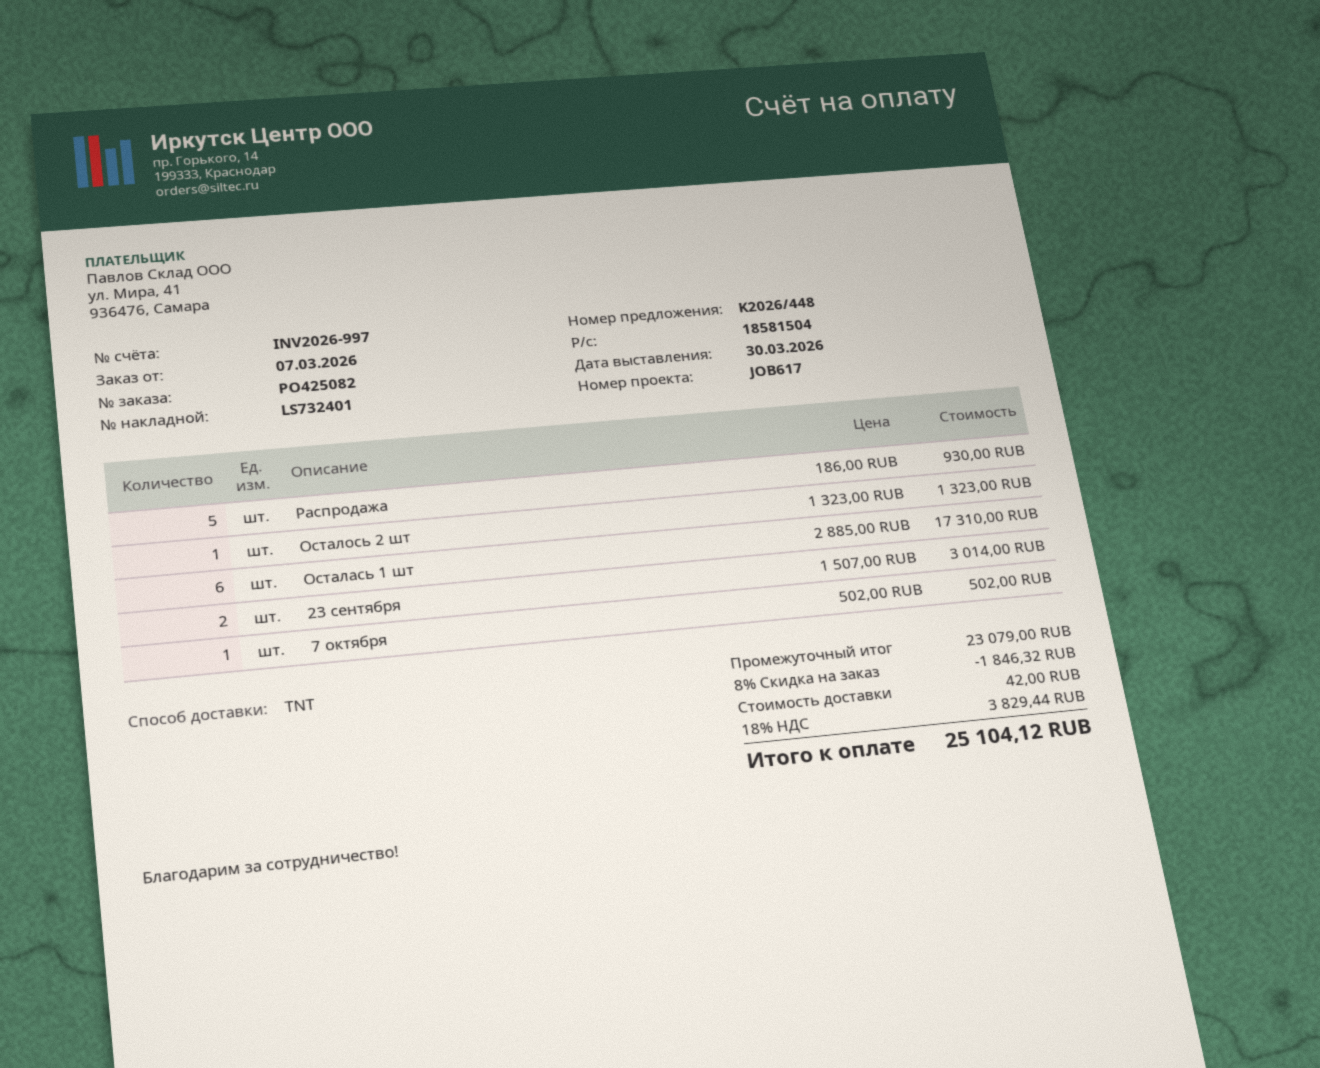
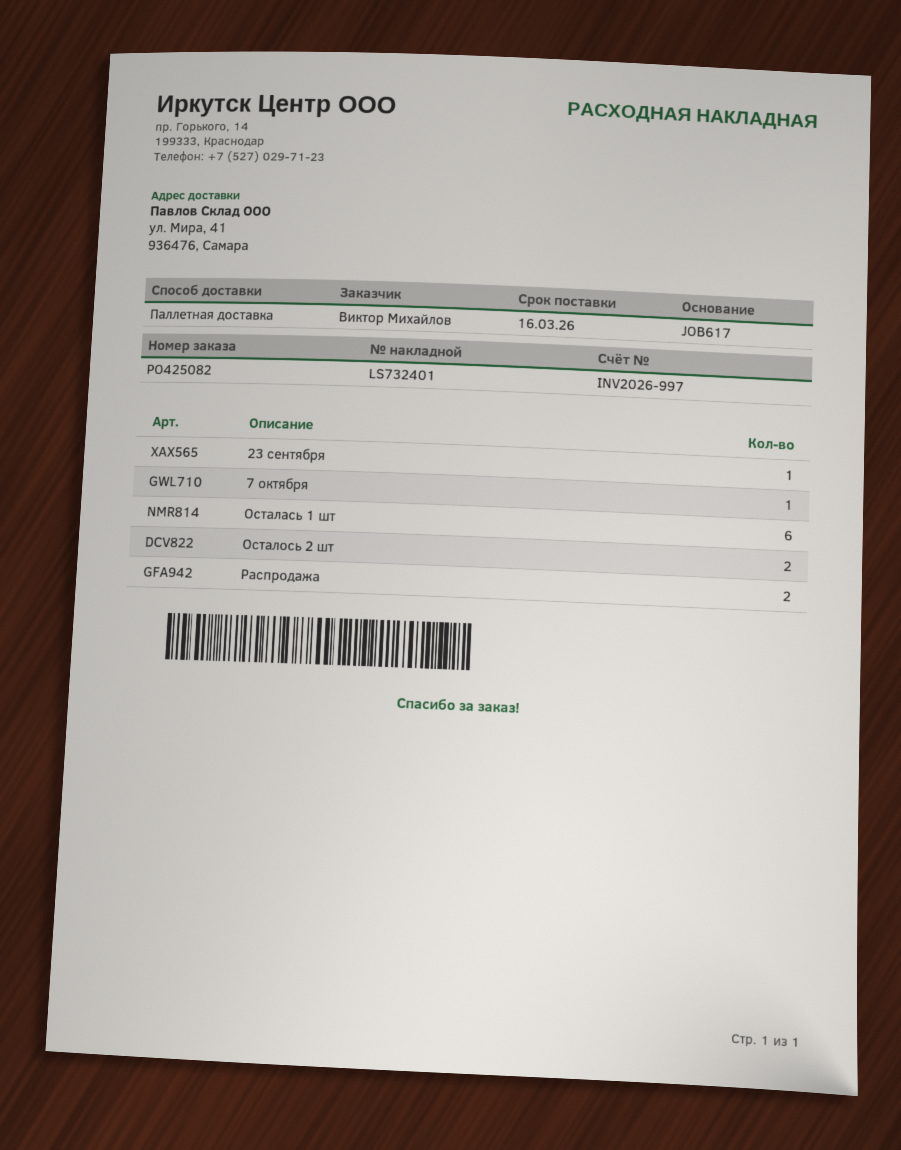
shipping method: TNT -> pallet freight
Распродажа: 5 -> 2
Осталось 2 шт: 1 -> 2
23 сентября: 2 -> 1

